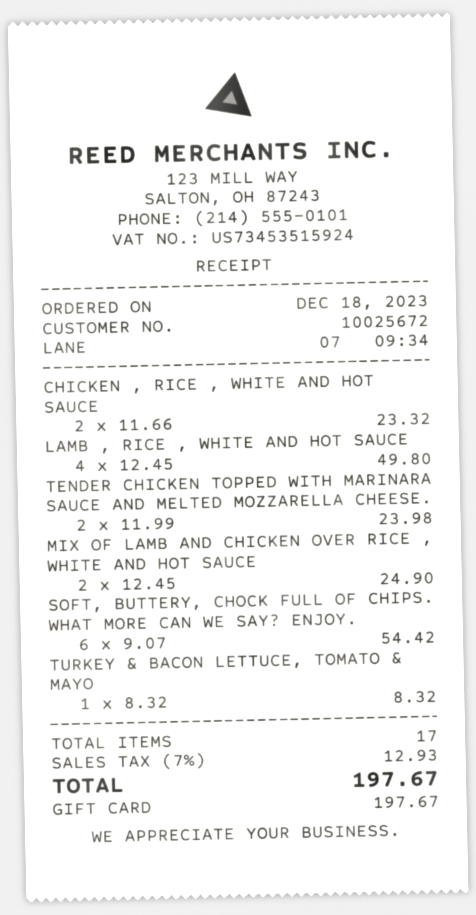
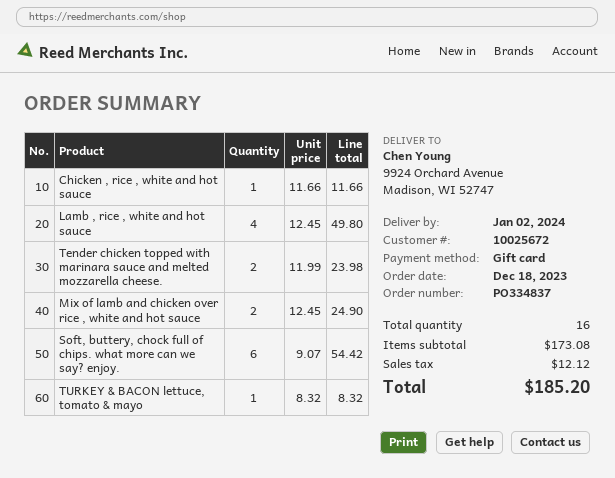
CHICKEN , RICE , WHITE AND HOT SAUCE: 2 x 11.66 = 23.32 -> 1 x 11.66 = 11.66
total quantity: 17 -> 16
tax: 12.93 -> 12.12
total: 197.67 -> 185.20

